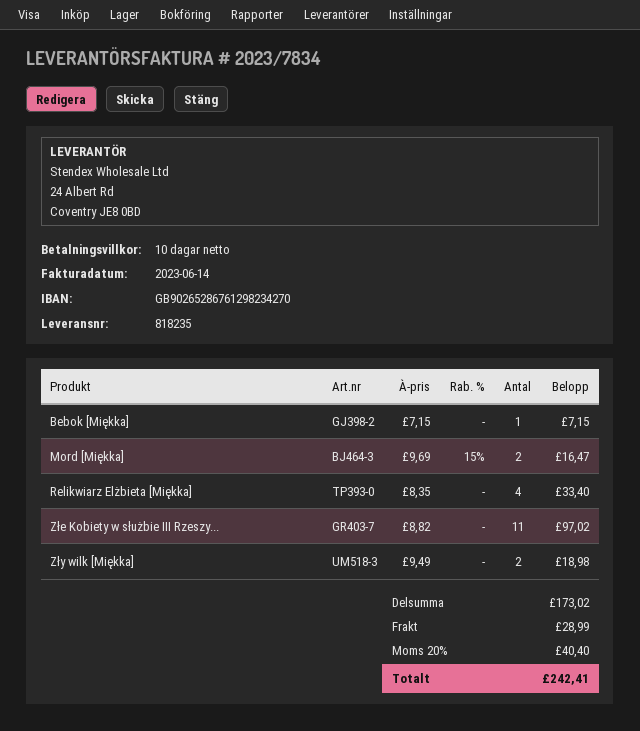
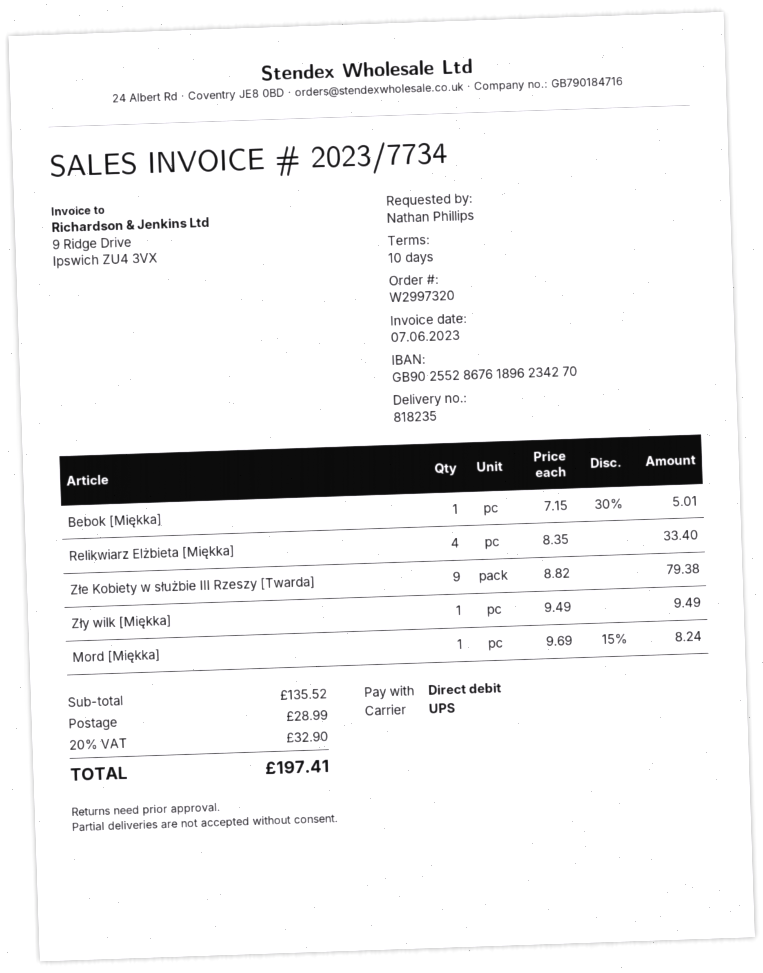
invoice number: 2023/7834 -> 2023/7734
invoice date: 2023-06-14 -> 2023-06-07
bank account: GB90265286761298234270 -> GB90255286761896234270
Bebok [Miękka]: 1 x 7.15 = 7.15 -> 1 x 7.15 - 30% = 5.01
Mord [Miękka]: 2 x 9.69 - 15% = 16.47 -> 1 x 9.69 - 15% = 8.24
Złe Kobiety w służbie III Rzeszy...: 11 x 8.82 = 97.02 -> 9 x 8.82 = 79.38
Zły wilk [Miękka]: 2 x 9.49 = 18.98 -> 1 x 9.49 = 9.49
subtotal: 173.02 -> 135.52
tax: 20% = 40.40 -> 20% = 32.90
total: 242.41 -> 197.41

